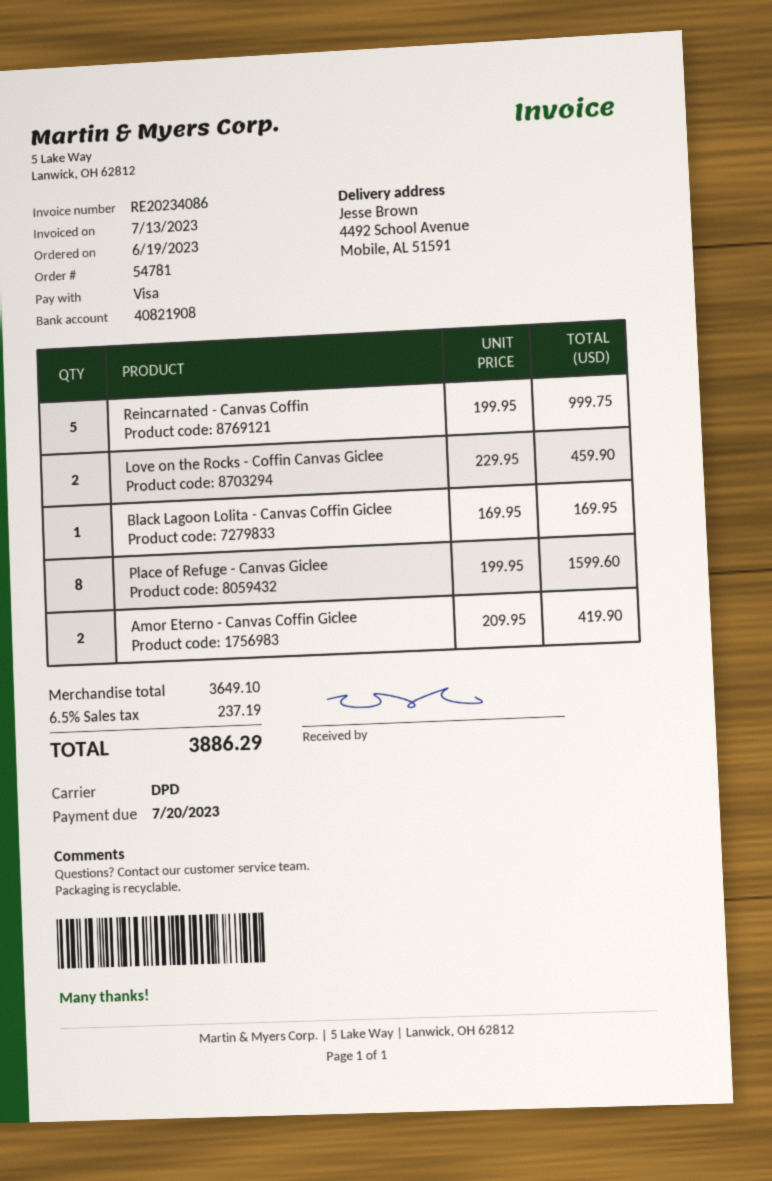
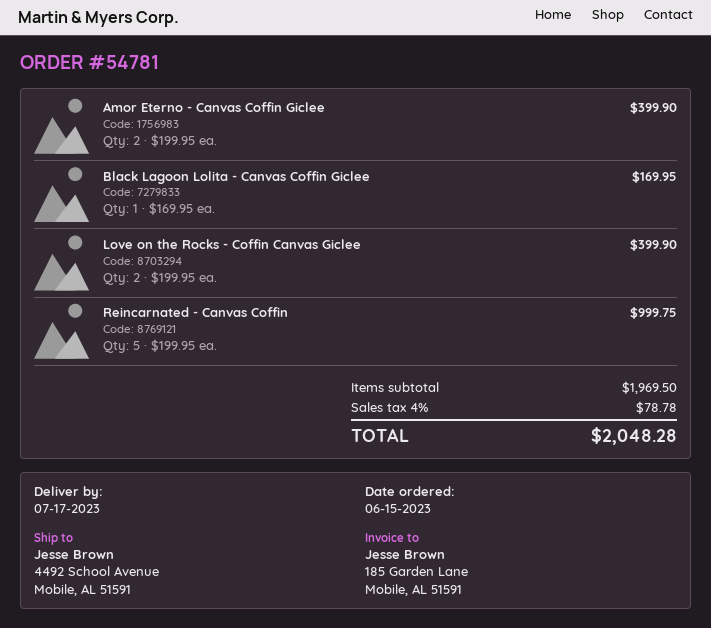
order date: 2023-06-19 -> 2023-06-15
Love on the Rocks - Coffin Canvas Giclee: 2 x 229.95 = 459.90 -> 2 x 199.95 = 399.90
Place of Refuge - Canvas Giclee: 8 x 199.95 = 1599.60 -> none
Amor Eterno - Canvas Coffin Giclee: 2 x 209.95 = 419.90 -> 2 x 199.95 = 399.90
subtotal: 3649.10 -> 1969.50
tax: 6.5% = 237.19 -> 4% = 78.78
total: 3886.29 -> 2048.28

